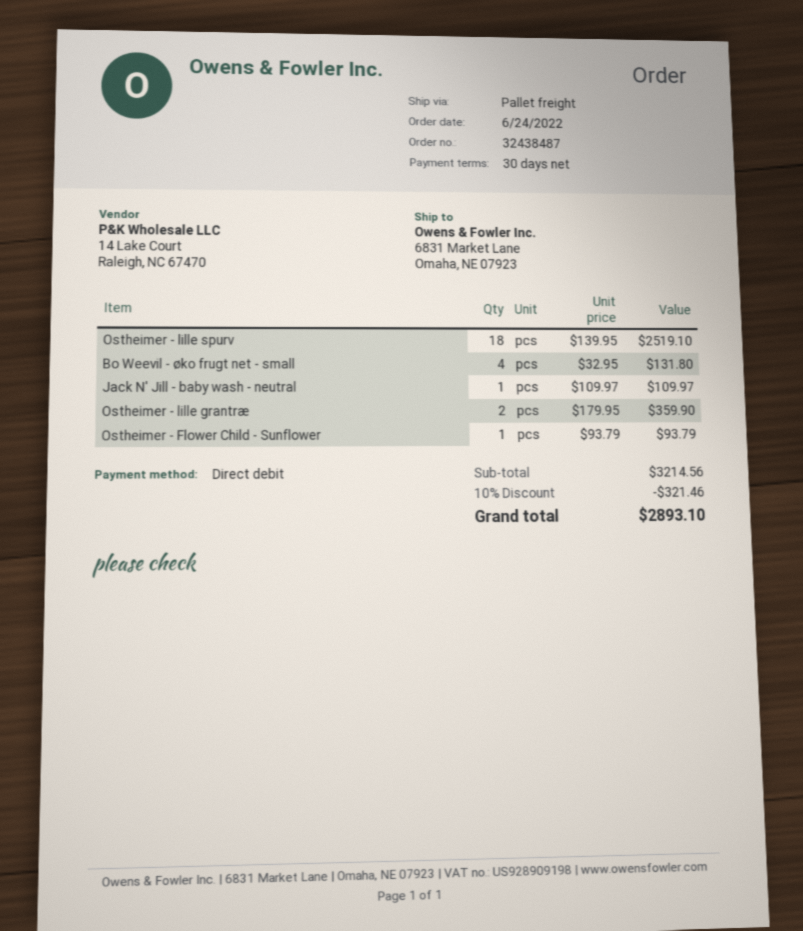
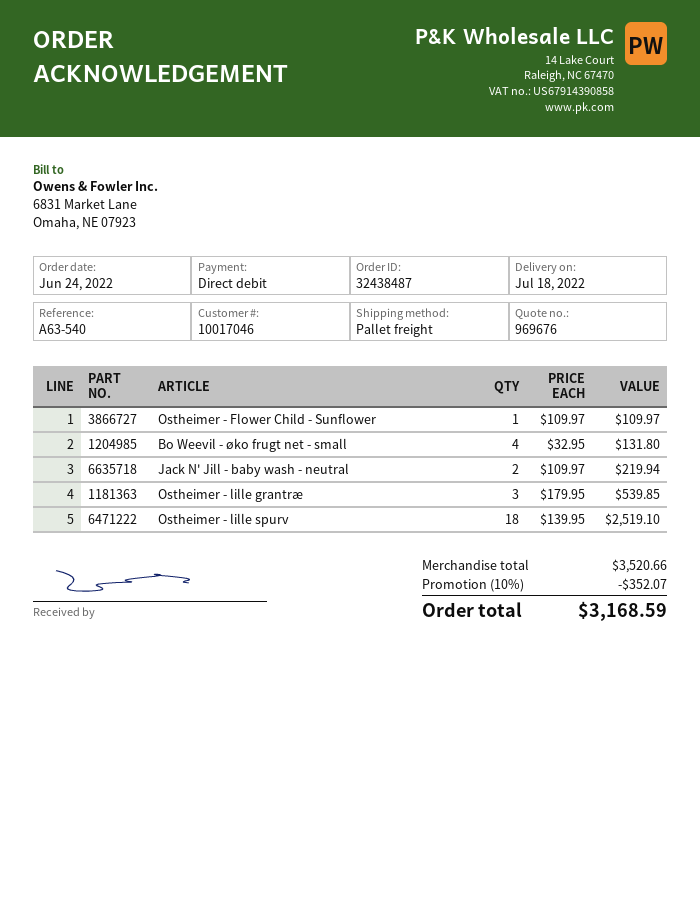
Jack N' Jill - baby wash - neutral: 1 x 109.97 = 109.97 -> 2 x 109.97 = 219.94
Ostheimer - lille grantræ: 2 x 179.95 = 359.90 -> 3 x 179.95 = 539.85
Ostheimer - Flower Child - Sunflower: 1 x 93.79 = 93.79 -> 1 x 109.97 = 109.97
subtotal: 3214.56 -> 3520.66
discount: 10% = 321.46 -> 10% = 352.07
total: 2893.10 -> 3168.59

